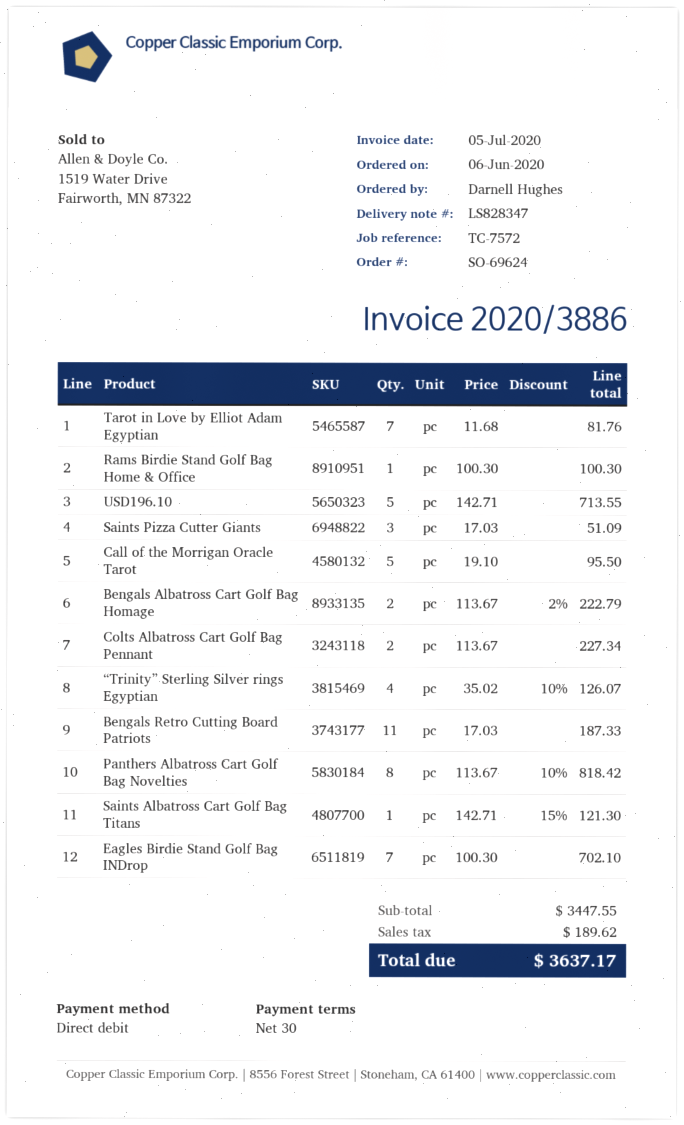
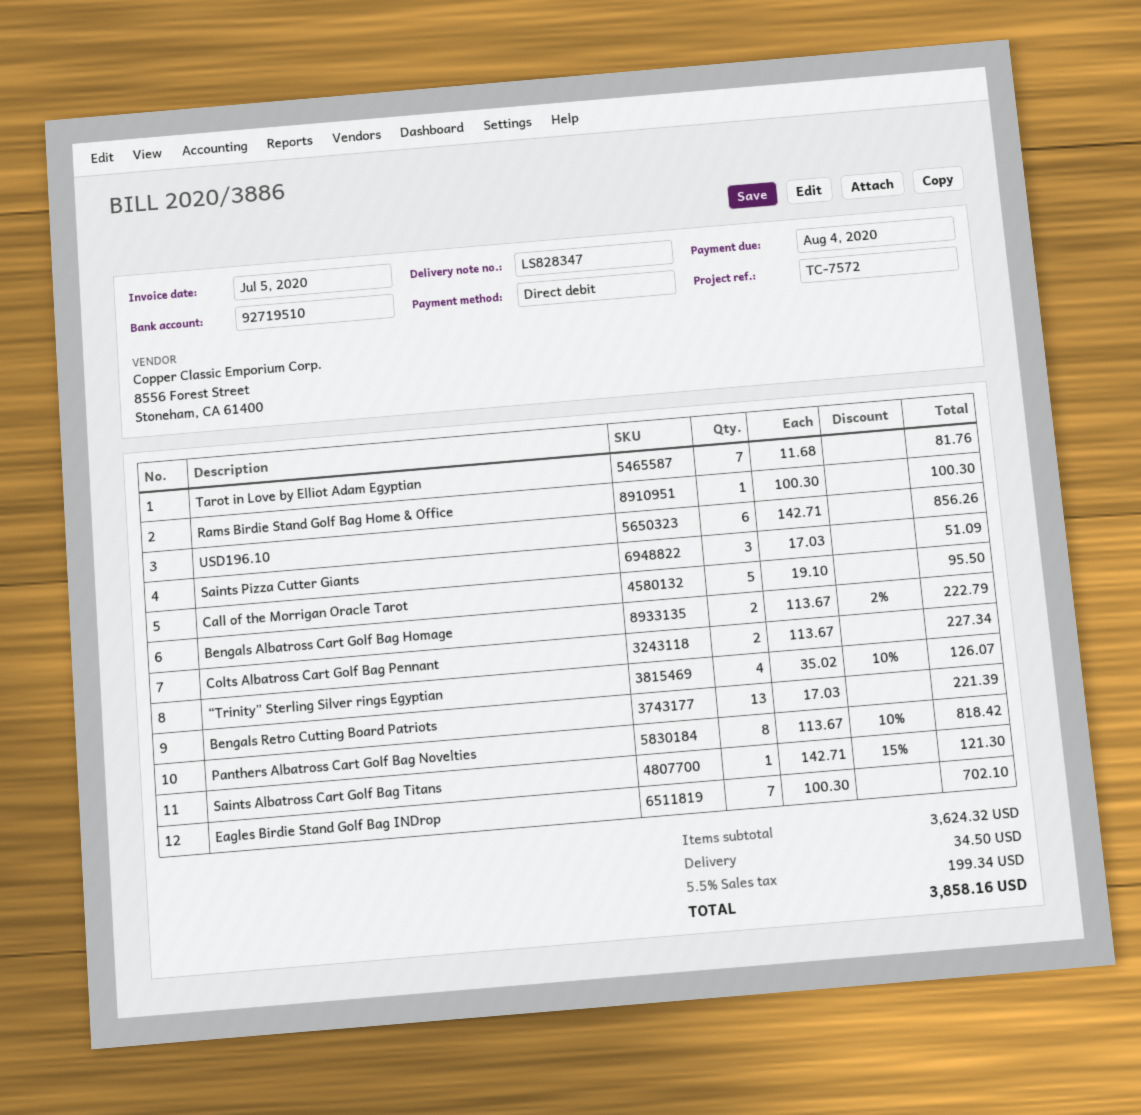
USD196.10: 5 x 142.71 = 713.55 -> 6 x 142.71 = 856.26
Bengals Retro Cutting Board Patriots: 11 x 17.03 = 187.33 -> 13 x 17.03 = 221.39
subtotal: 3447.55 -> 3624.32
shipping: none -> 34.50
tax: 189.62 -> 199.34
total: 3637.17 -> 3858.16

